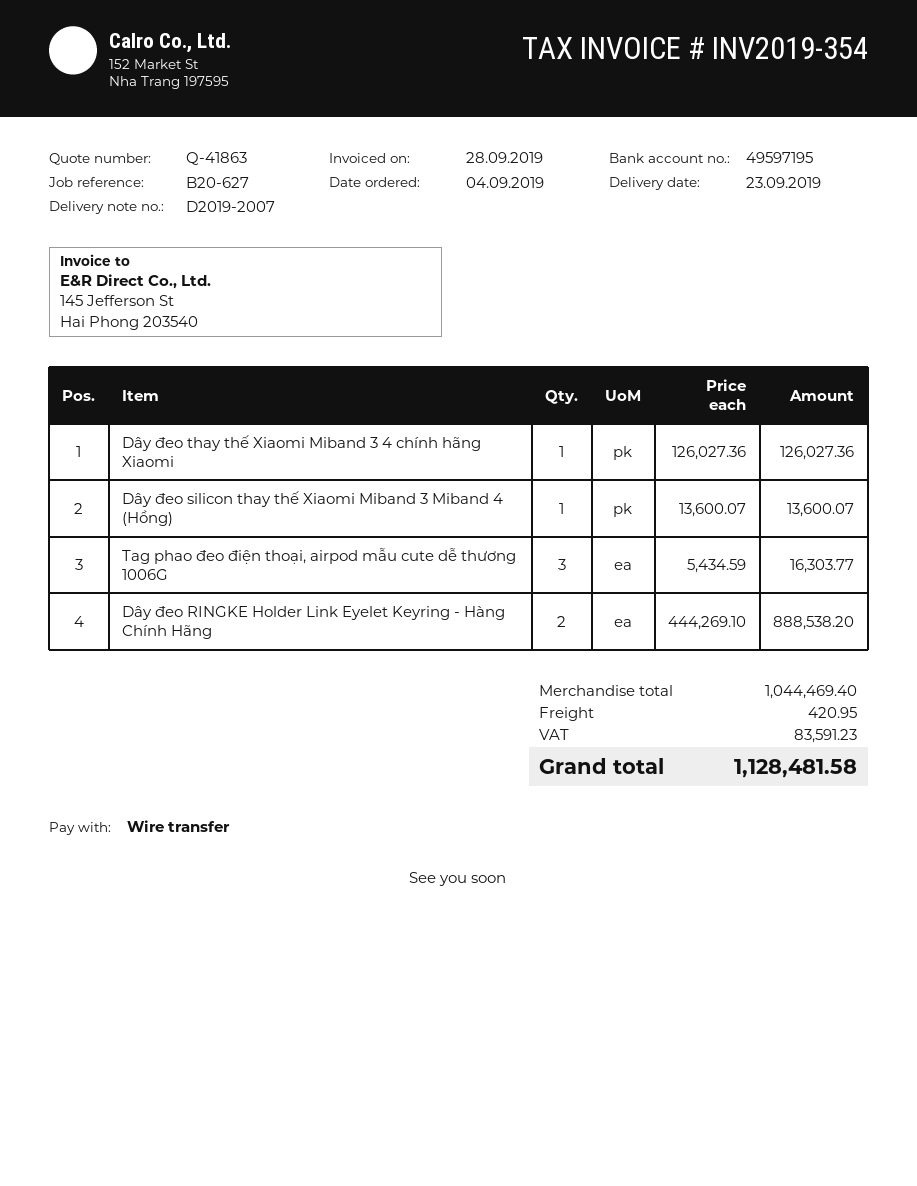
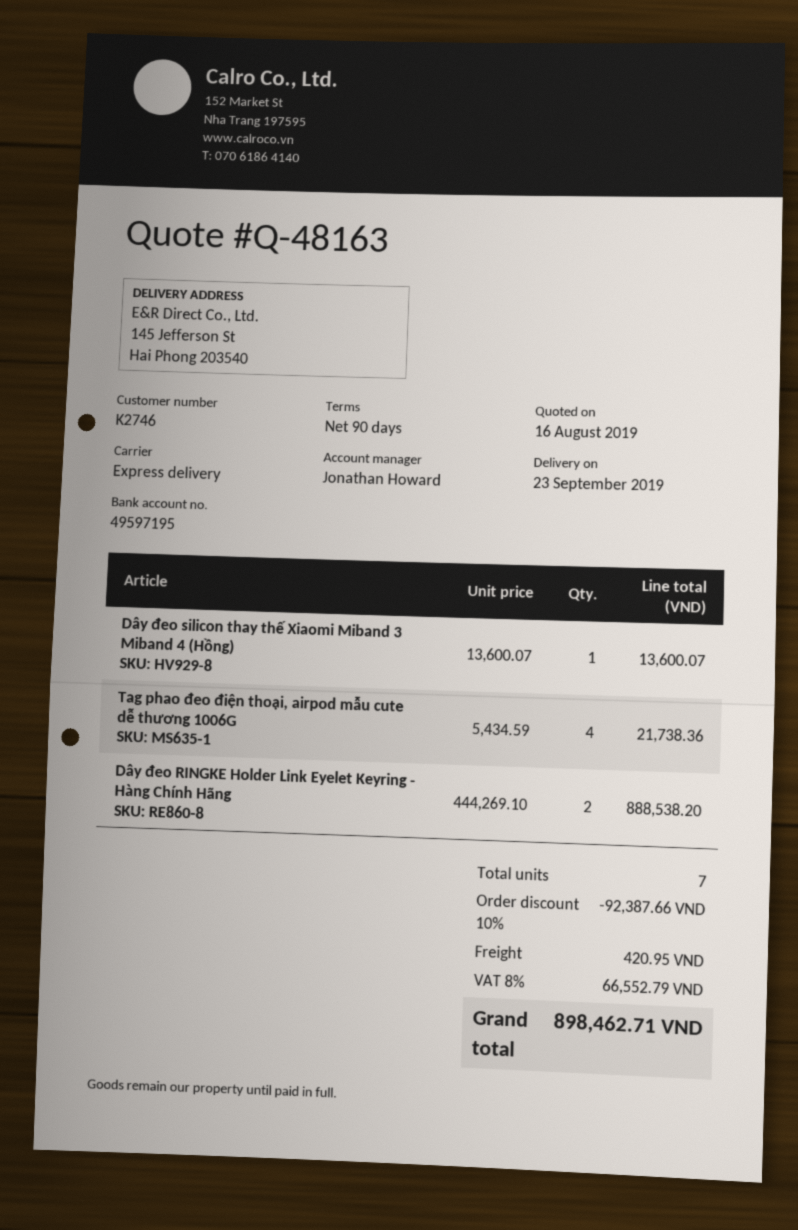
quote number: Q-41863 -> Q-48163
Dây đeo thay thế Xiaomi Miband 3 4 chính hãng Xiaomi: 1 x 126027.36 = 126027.36 -> none
Tag phao đeo điện thoại, airpod mẫu cute dễ thương 1006G: 3 x 5434.59 = 16303.77 -> 4 x 5434.59 = 21738.36
discount: none -> 10% = 92387.66
tax: 83591.23 -> 66552.79
total: 1128481.58 -> 898462.71

